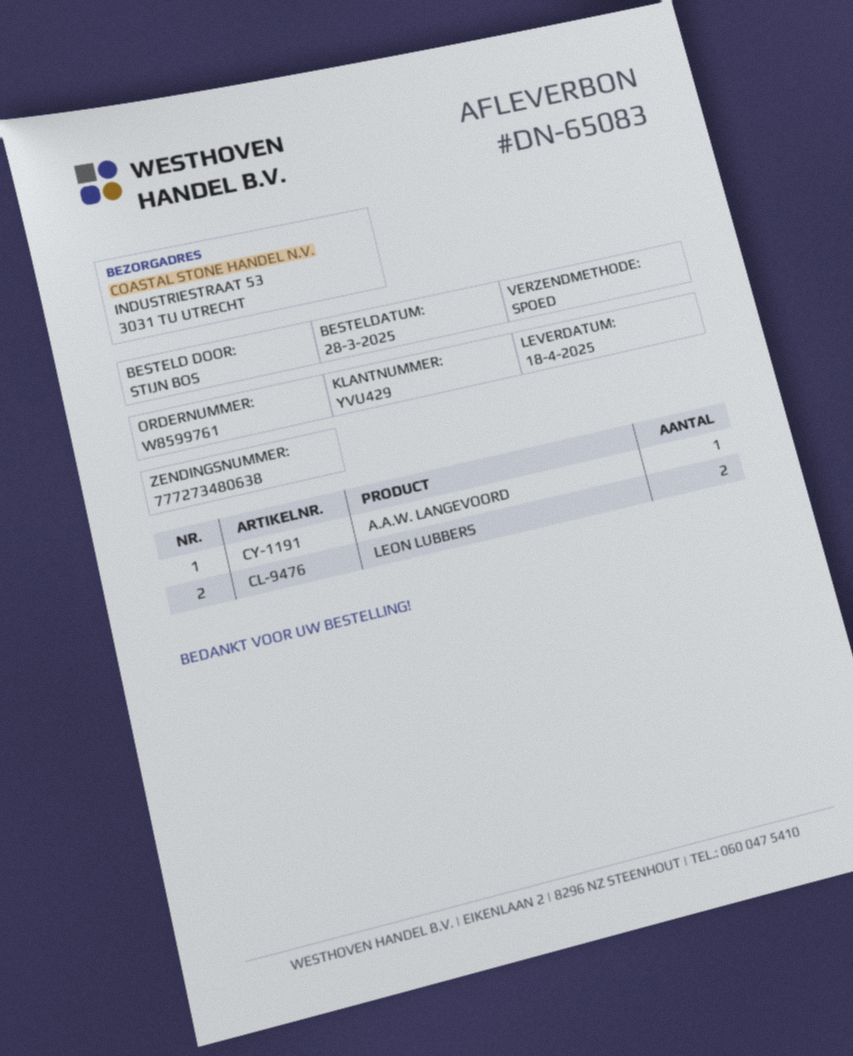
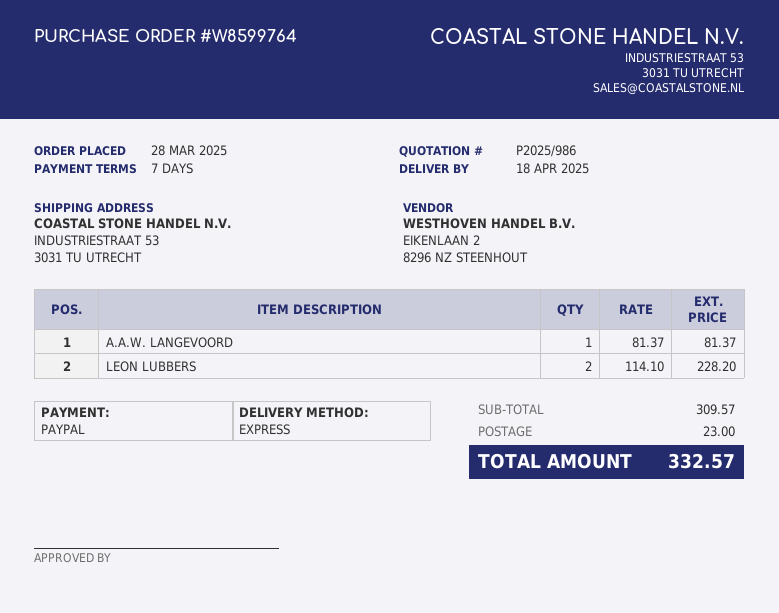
order number: W8599761 -> W8599764

